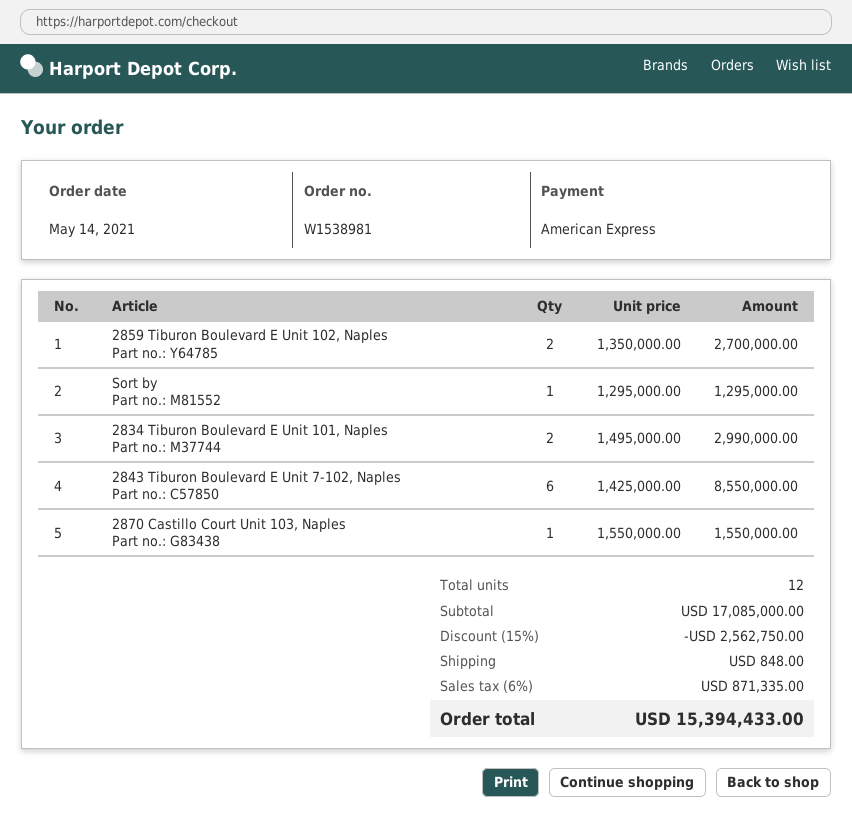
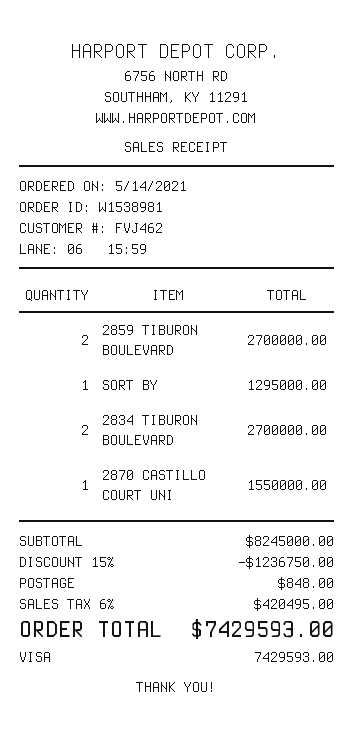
payment method: American Express -> Visa
2834 Tiburon Boulevard E Unit 101, Naples: 2 for 2990000.00 -> 2 for 2700000.00
2843 Tiburon Boulevard E Unit 7-102, Naples: 6 for 8550000.00 -> none
subtotal: 17085000.00 -> 8245000.00
discount: 15% = 2562750.00 -> 15% = 1236750.00
tax: 6% = 871335.00 -> 6% = 420495.00
total: 15394433.00 -> 7429593.00

